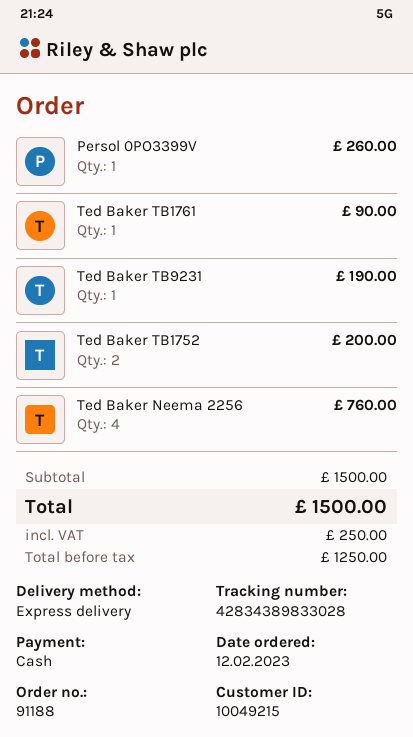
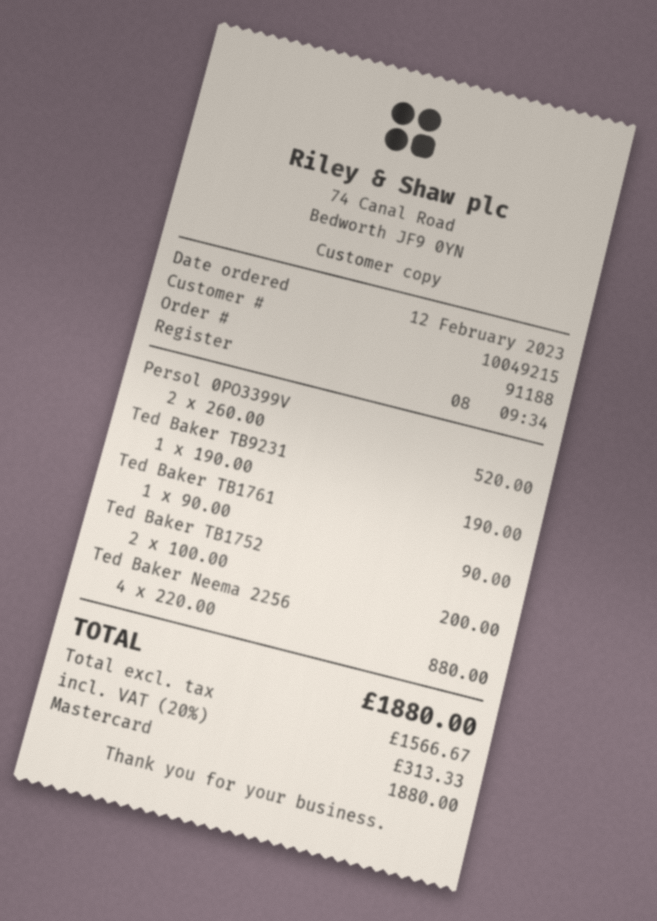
payment method: cash -> Mastercard
Persol 0PO3399V: 1 for 260.00 -> 2 for 520.00
Ted Baker Neema 2256: 4 for 760.00 -> 4 for 880.00
net: 1250.00 -> 1566.67
tax: 250.00 -> 313.33
total: 1500.00 -> 1880.00

